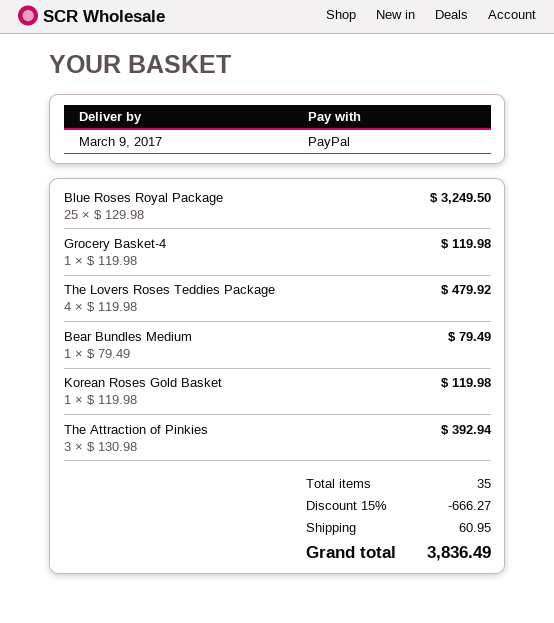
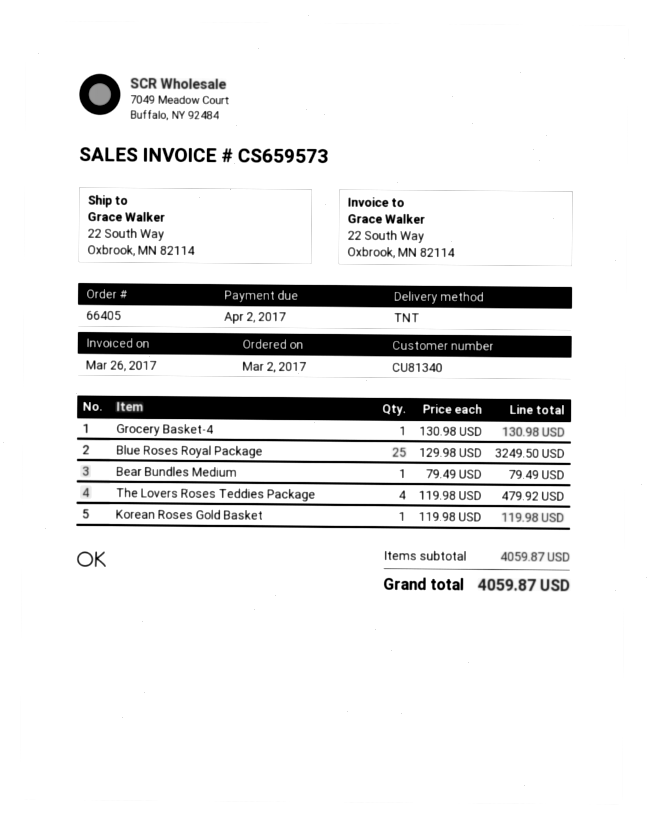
Grocery Basket-4: 1 x 119.98 = 119.98 -> 1 x 130.98 = 130.98
The Attraction of Pinkies: 3 x 130.98 = 392.94 -> none
discount: 15% = 666.27 -> none
shipping: 60.95 -> none
total: 3836.49 -> 4059.87

